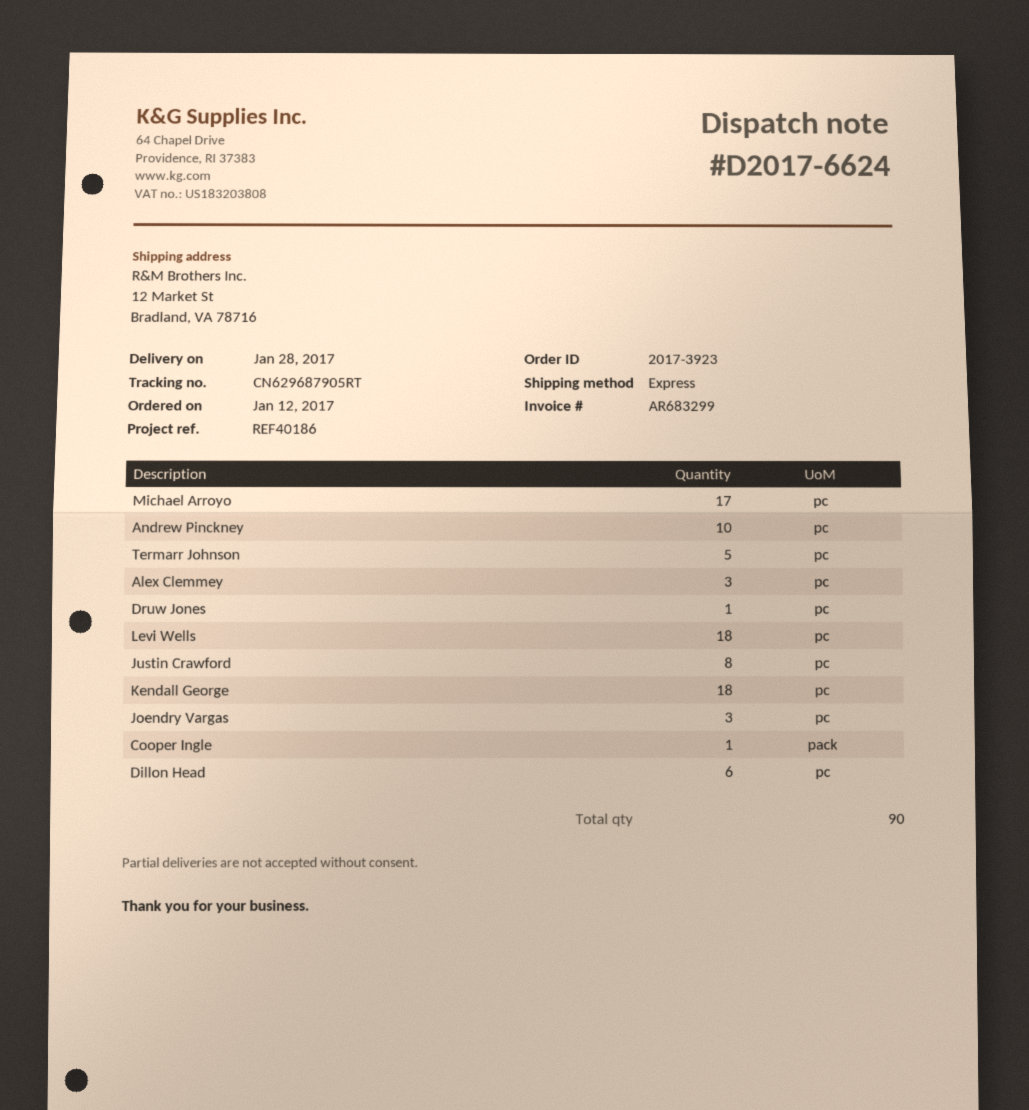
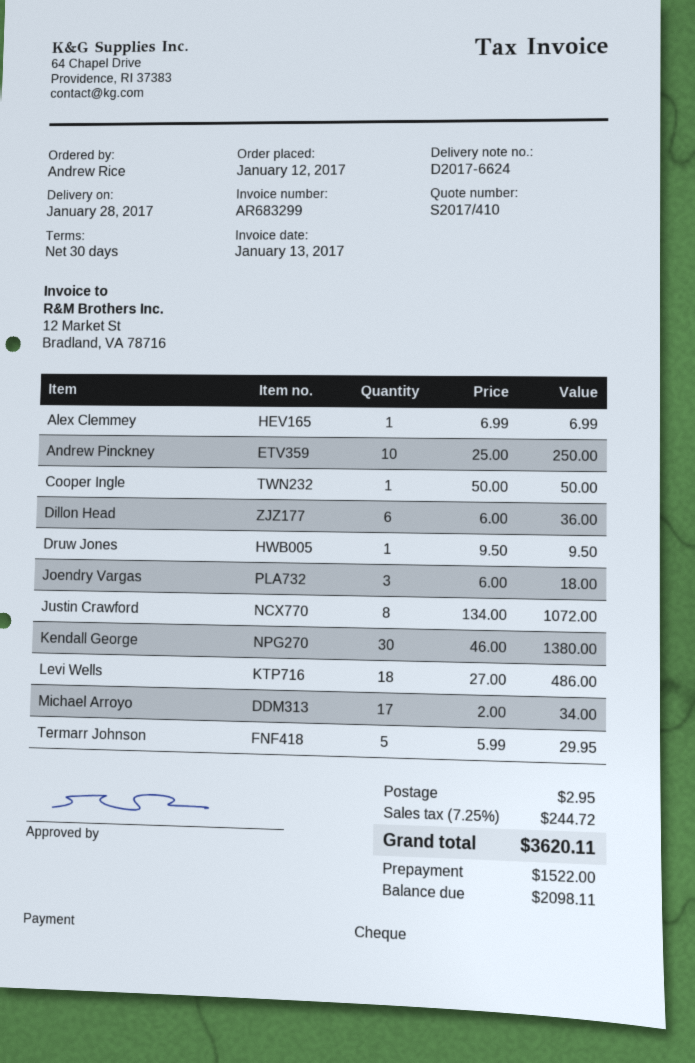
Alex Clemmey: 3 -> 1
Kendall George: 18 -> 30

